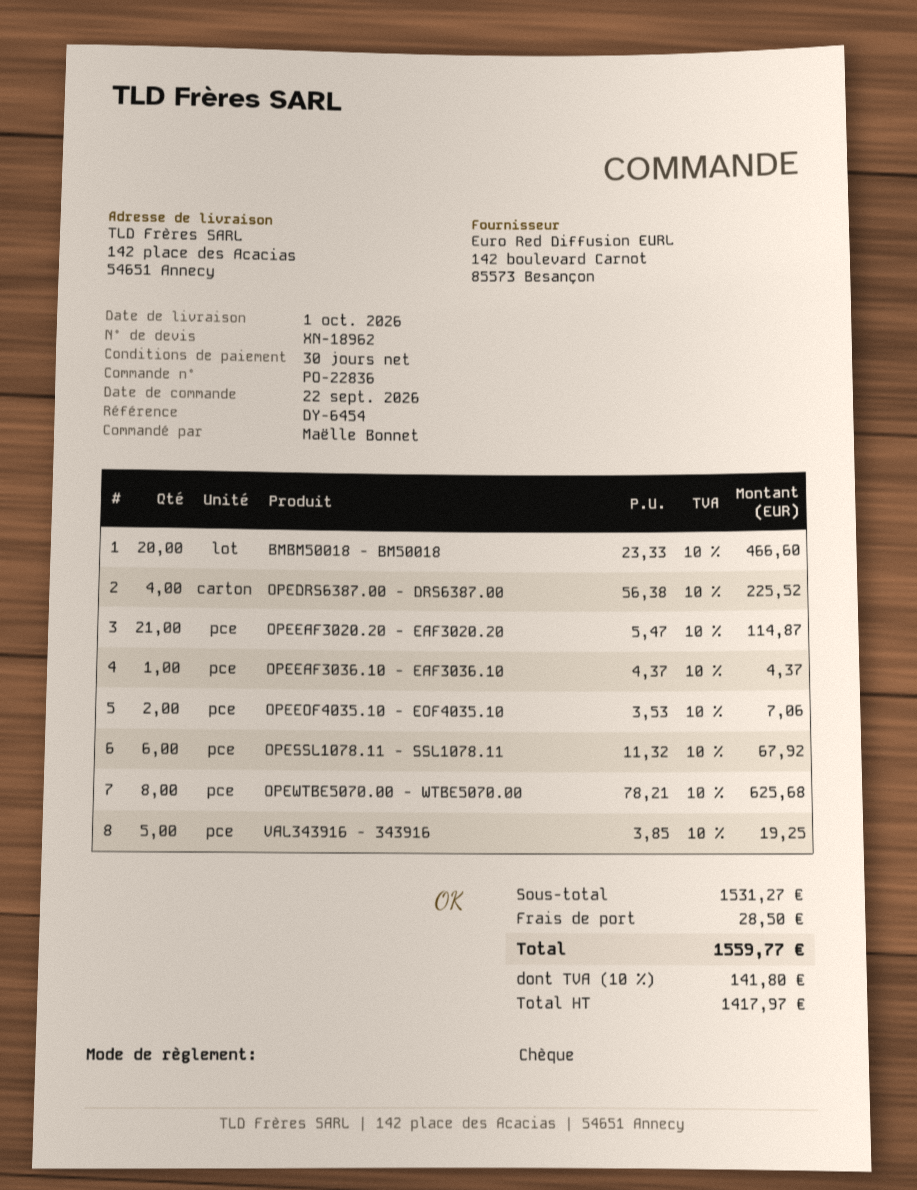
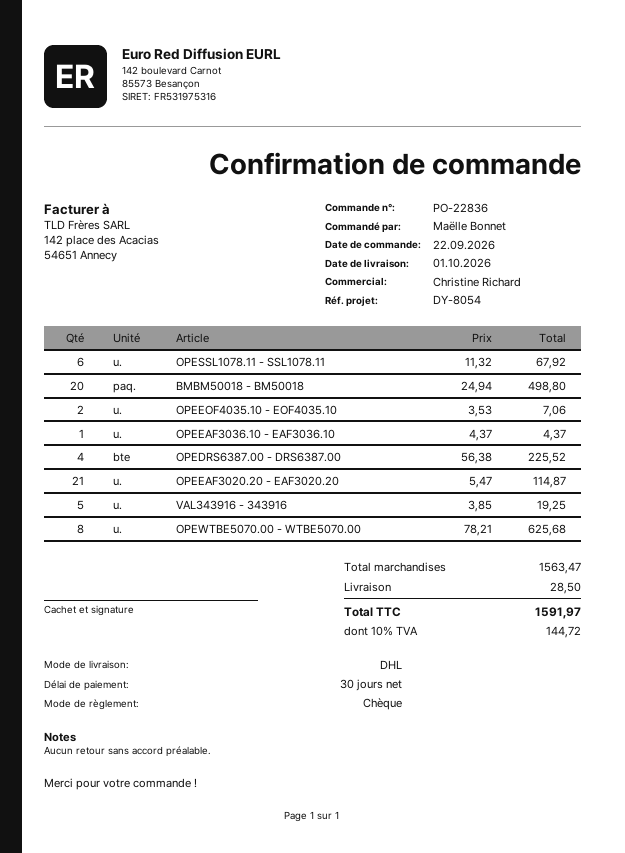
reference: DY-6454 -> DY-8054
BMBM50018 - BM50018: 20 x 23.33 = 466.60 -> 20 x 24.94 = 498.80
subtotal: 1531.27 -> 1563.47
tax: 10% = 141.80 -> 10% = 144.72
total: 1559.77 -> 1591.97

